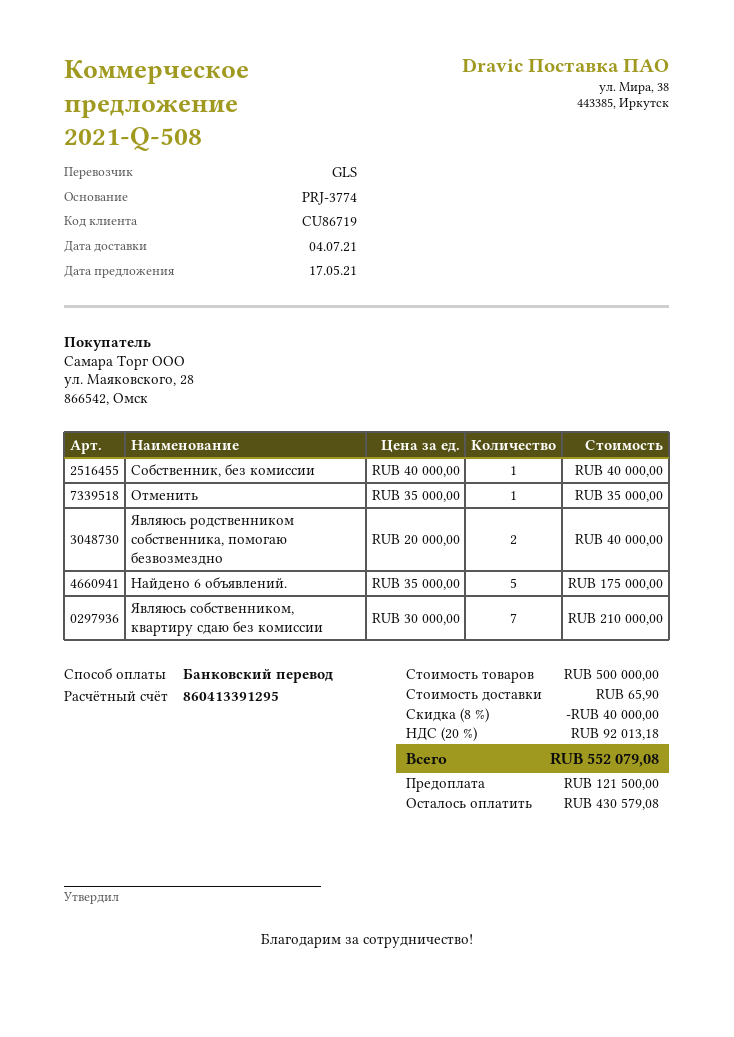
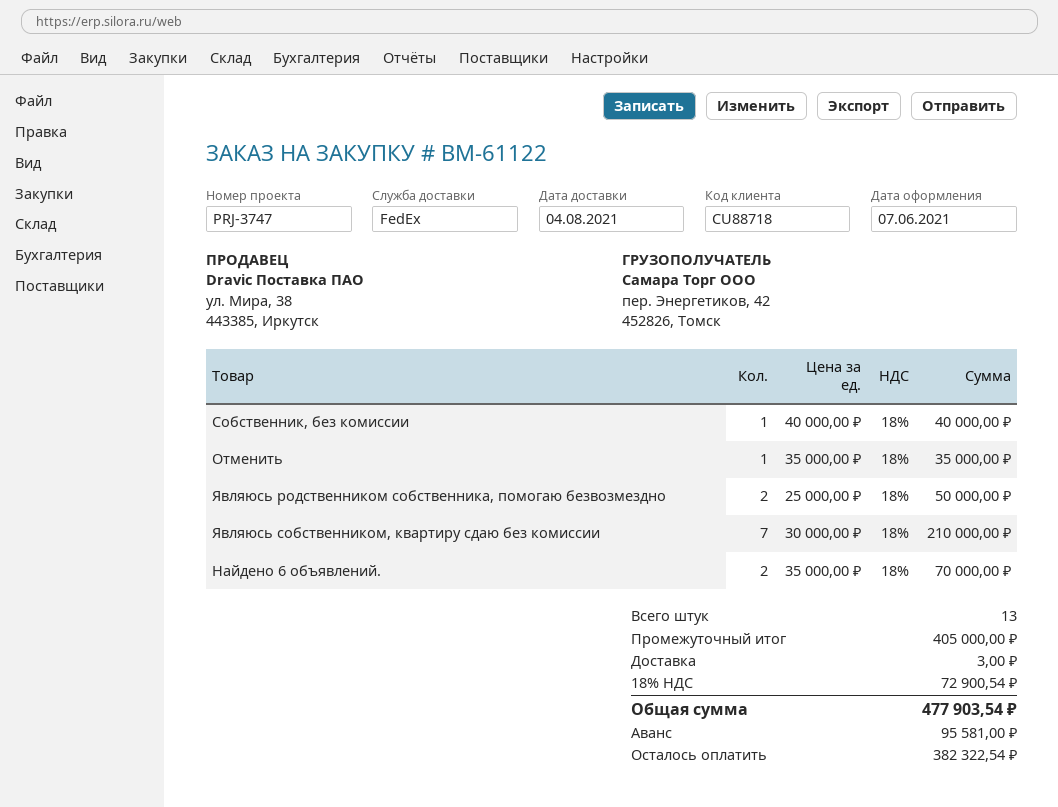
delivery date: 2021-07-04 -> 2021-08-04
customer number: CU86719 -> CU88718
reference: PRJ-3774 -> PRJ-3747
shipping method: GLS -> FedEx
Являюсь родственником собственника, помогаю безвозмездно: 2 x 20000.00 = 40000.00 -> 2 x 25000.00 = 50000.00
Найдено 6 объявлений.: 5 x 35000.00 = 175000.00 -> 2 x 35000.00 = 70000.00
subtotal: 500000.00 -> 405000.00
discount: 8% = 40000.00 -> none
shipping: 65.90 -> 3.00
tax: 20% = 92013.18 -> 18% = 72900.54
total: 552079.08 -> 477903.54
deposit: 121500.00 -> 95581.00
balance: 430579.08 -> 382322.54

